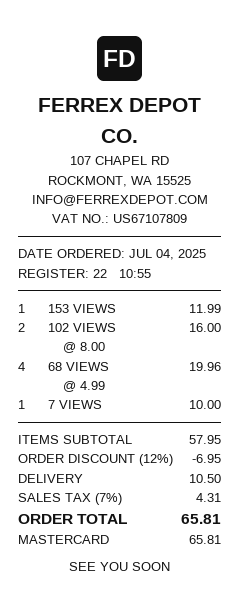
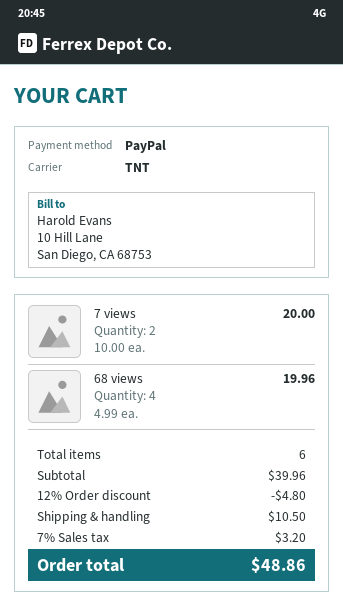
payment method: Mastercard -> PayPal
153 VIEWS: 1 x 11.99 = 11.99 -> none
102 VIEWS: 2 x 8.00 = 16.00 -> none
7 VIEWS: 1 x 10.00 = 10.00 -> 2 x 10.00 = 20.00
subtotal: 57.95 -> 39.96
discount: 12% = 6.95 -> 12% = 4.80
tax: 7% = 4.31 -> 7% = 3.20
total: 65.81 -> 48.86

